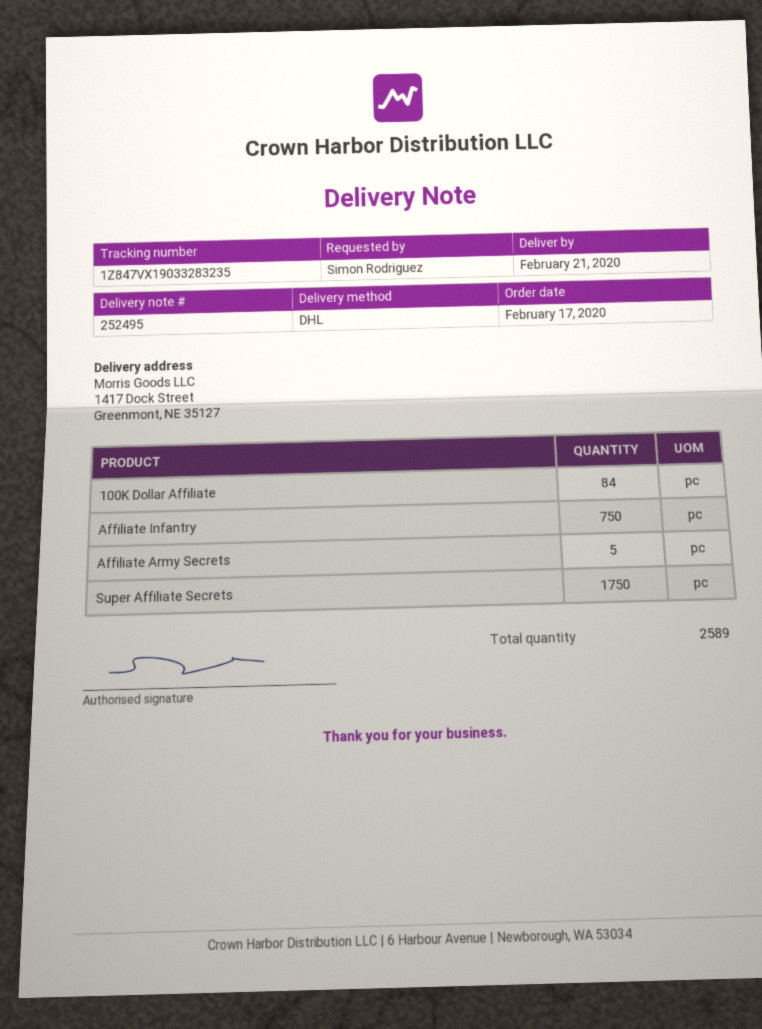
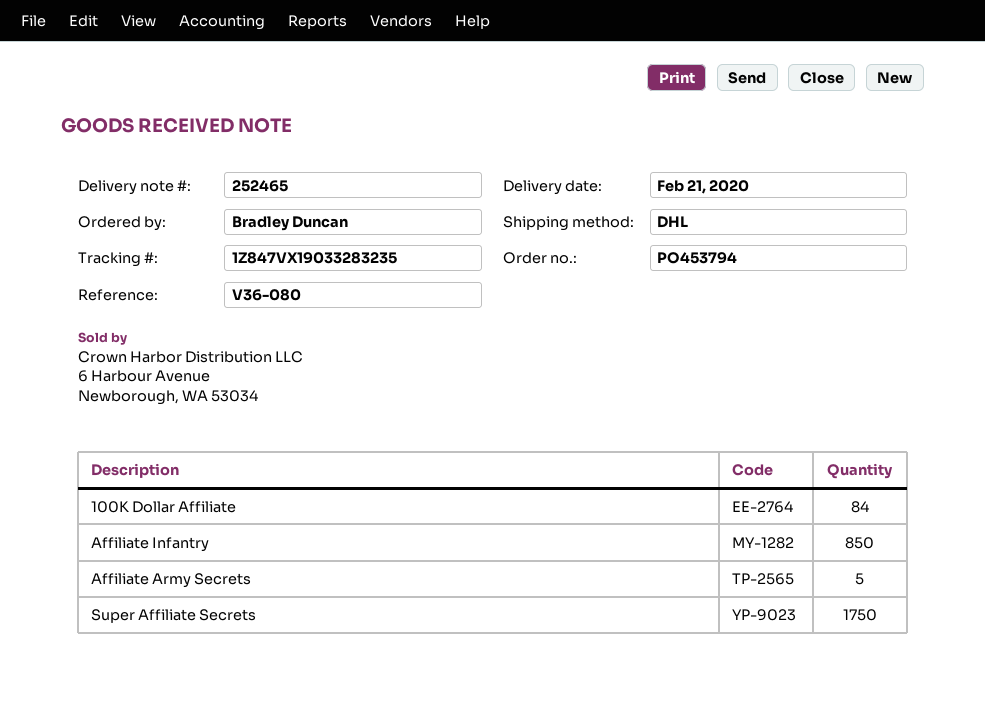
delivery note number: 252495 -> 252465
ordered by: Simon Rodriguez -> Bradley Duncan
Affiliate Infantry: 750 -> 850

